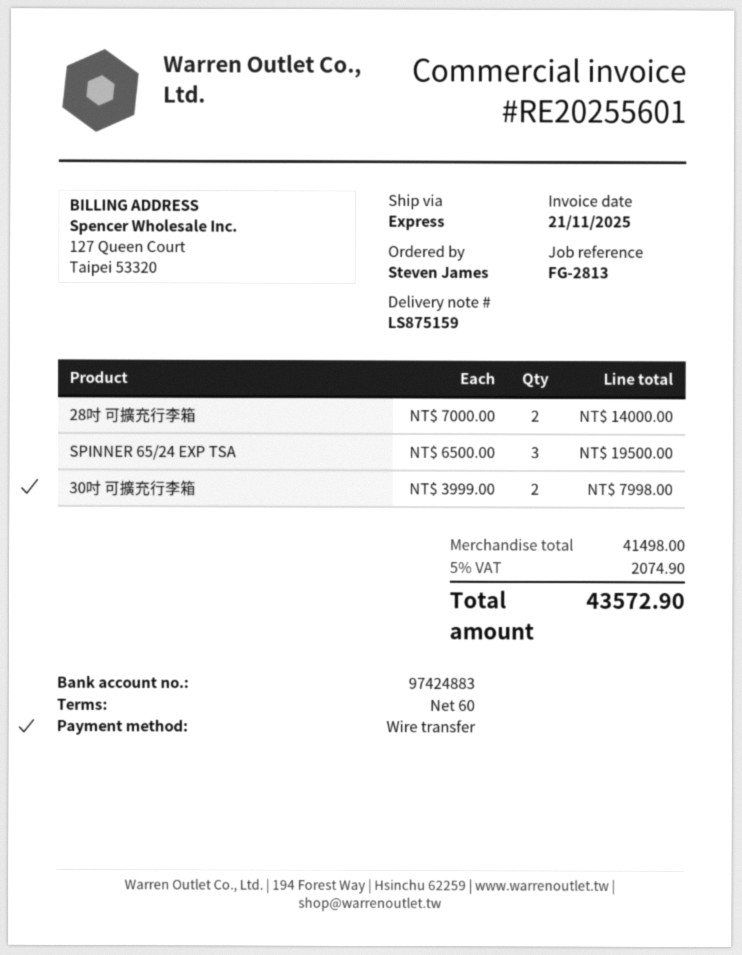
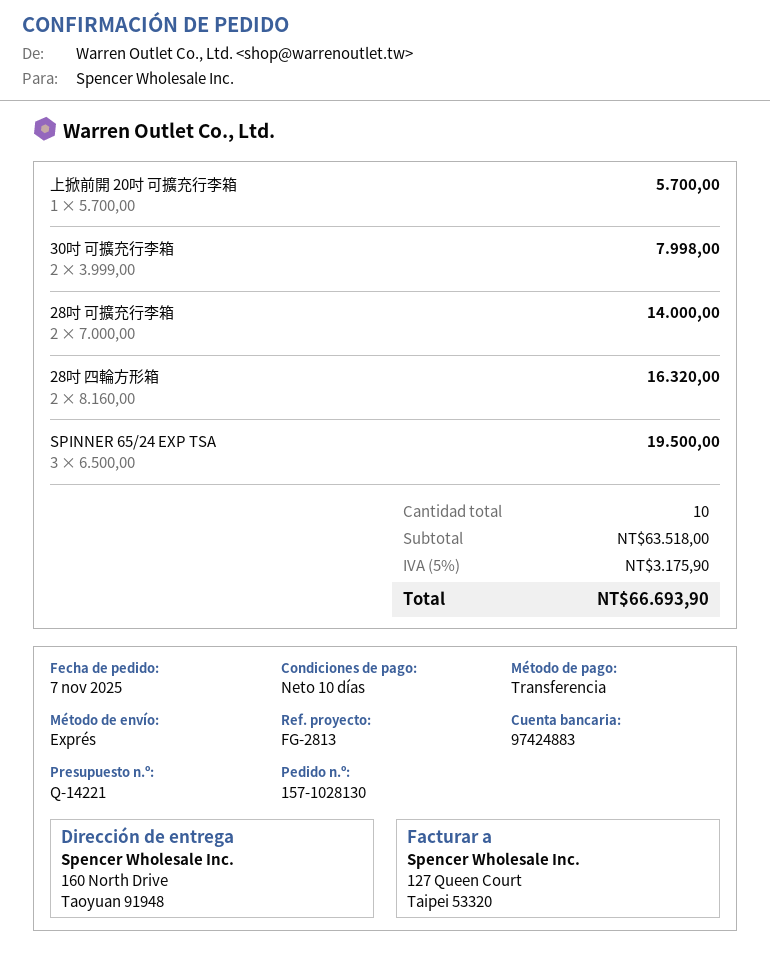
payment terms: 60 days -> 10 days
上掀前開 20吋 可擴充行李箱: none -> 1 x 5700.00 = 5700.00
28吋 四輪方形箱: none -> 2 x 8160.00 = 16320.00
subtotal: 41498.00 -> 63518.00
tax: 5% = 2074.90 -> 5% = 3175.90
total: 43572.90 -> 66693.90

